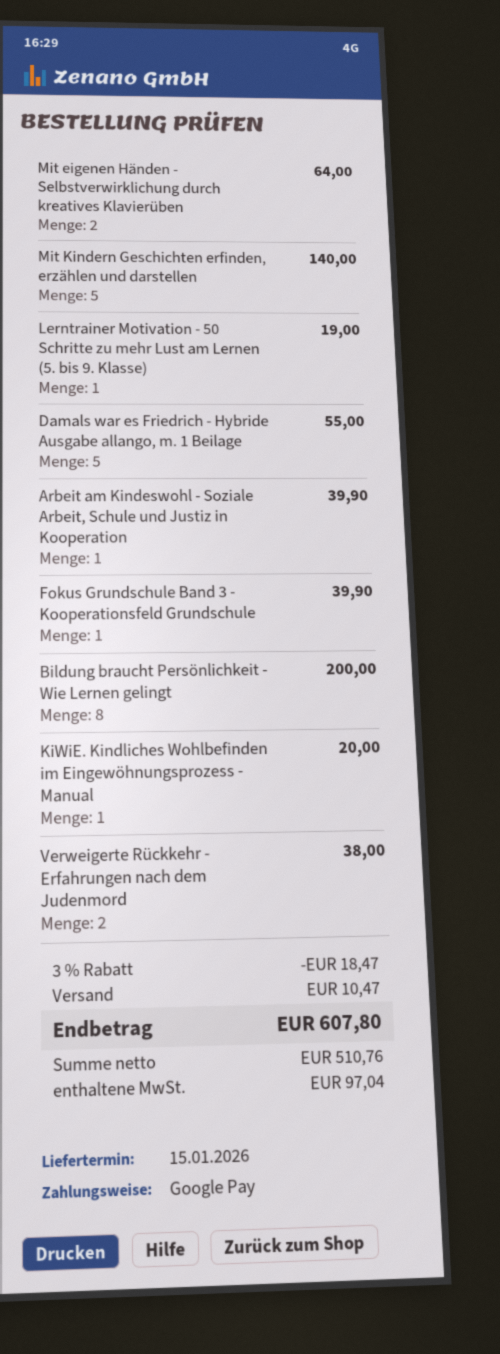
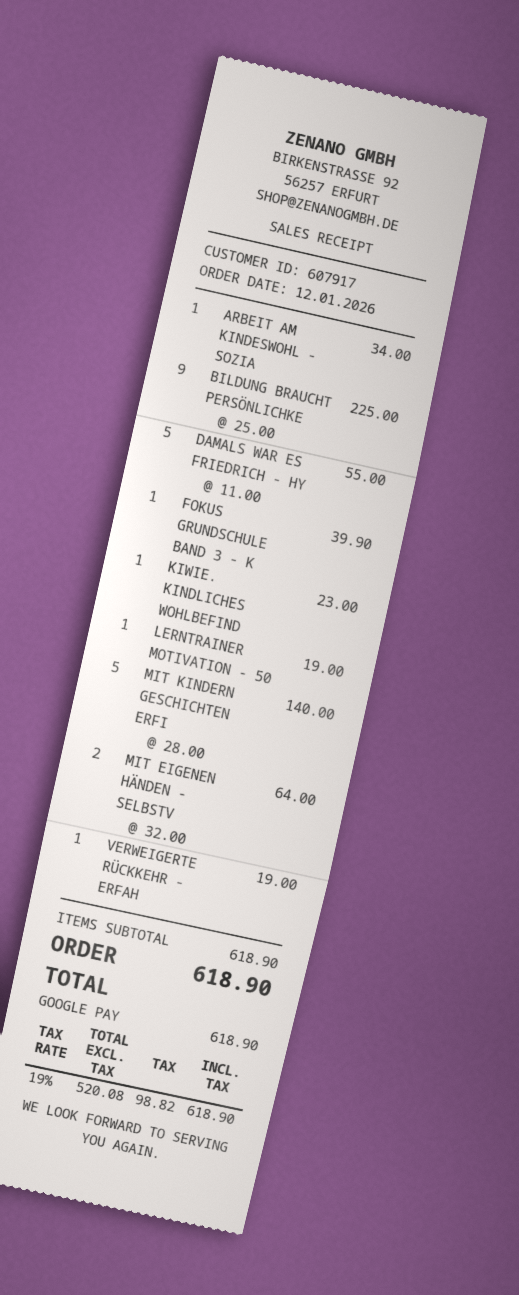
Arbeit am Kindeswohl - Soziale Arbeit, Schule und Justiz in Kooperation: 1 for 39.90 -> 1 for 34.00
Bildung braucht Persönlichkeit - Wie Lernen gelingt: 8 for 200.00 -> 9 for 225.00
KiWiE. Kindliches Wohlbefinden im Eingewöhnungsprozess - Manual: 1 for 20.00 -> 1 for 23.00
Verweigerte Rückkehr - Erfahrungen nach dem Judenmord: 2 for 38.00 -> 1 for 19.00
discount: 3% = 18.47 -> none
shipping: 10.47 -> none
net: 510.76 -> 520.08
tax: 97.04 -> 98.82
total: 607.80 -> 618.90

